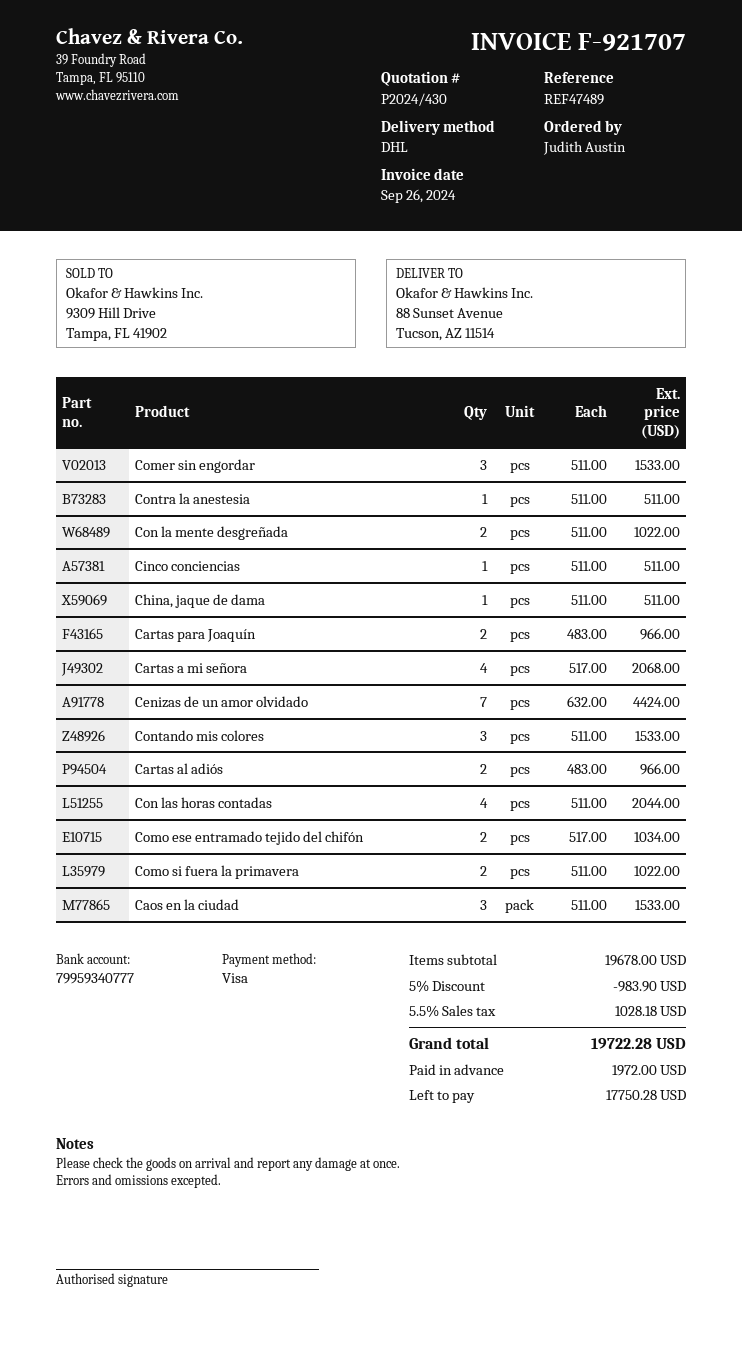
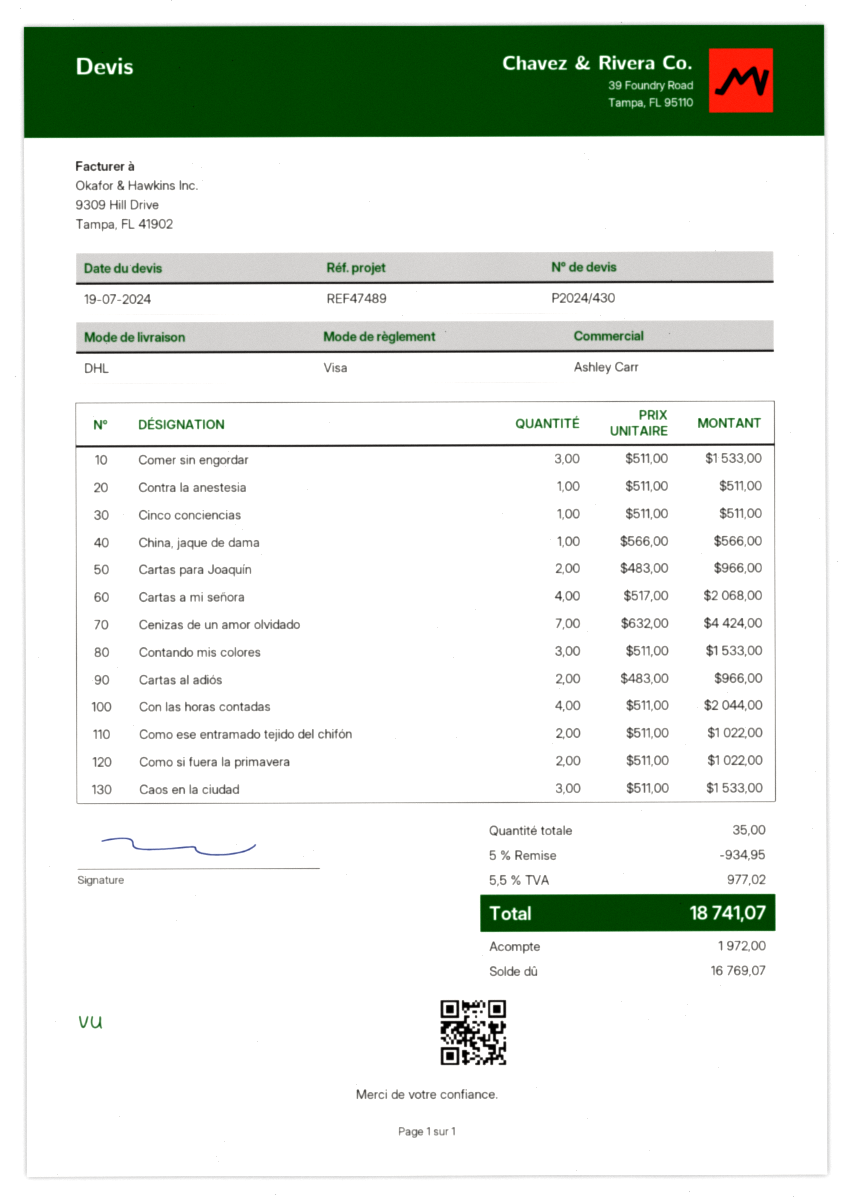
Con la mente desgreñada: 2 x 511.00 = 1022.00 -> none
China, jaque de dama: 1 x 511.00 = 511.00 -> 1 x 566.00 = 566.00
Como ese entramado tejido del chifón: 2 x 517.00 = 1034.00 -> 2 x 511.00 = 1022.00
discount: 5% = 983.90 -> 5% = 934.95
tax: 5.5% = 1028.18 -> 5.5% = 977.02
total: 19722.28 -> 18741.07
balance: 17750.28 -> 16769.07

